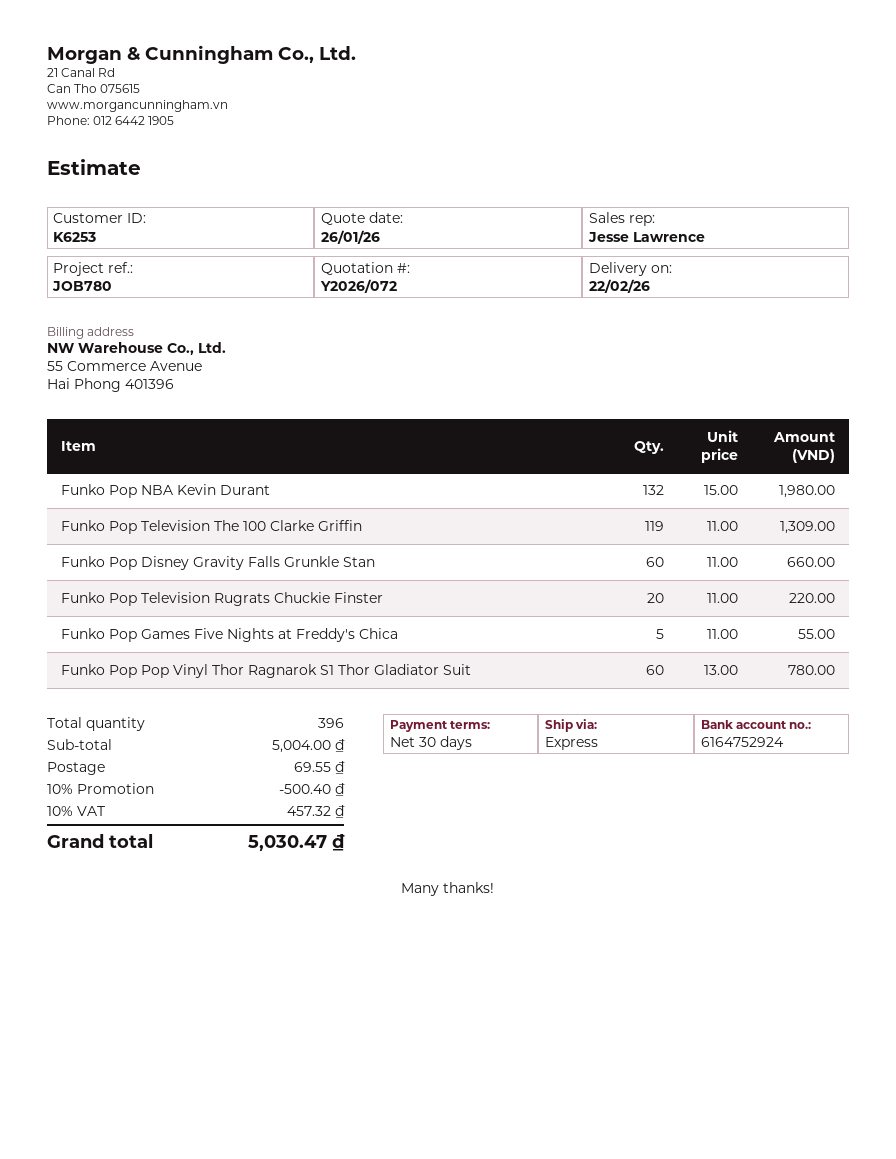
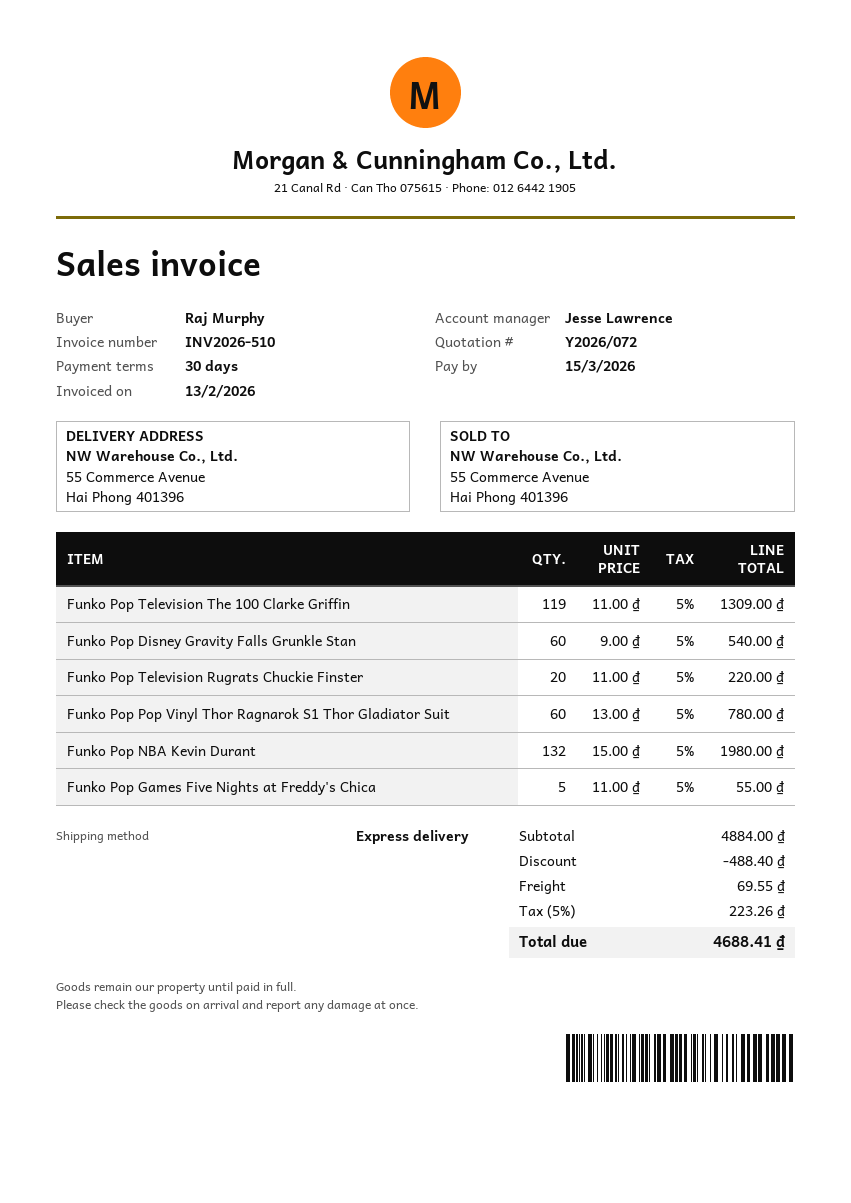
Funko Pop Disney Gravity Falls Grunkle Stan: 60 x 11.00 = 660.00 -> 60 x 9.00 = 540.00
subtotal: 5004.00 -> 4884.00
discount: 500.40 -> 488.40
tax: 10% = 457.32 -> 5% = 223.26
total: 5030.47 -> 4688.41

